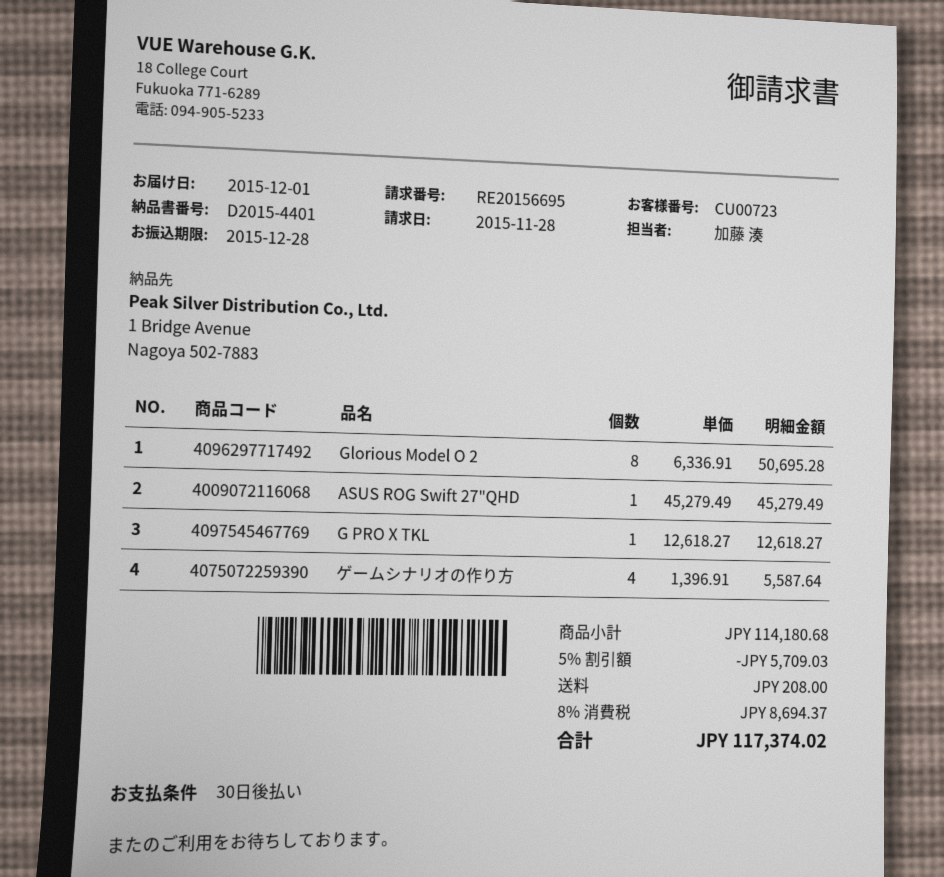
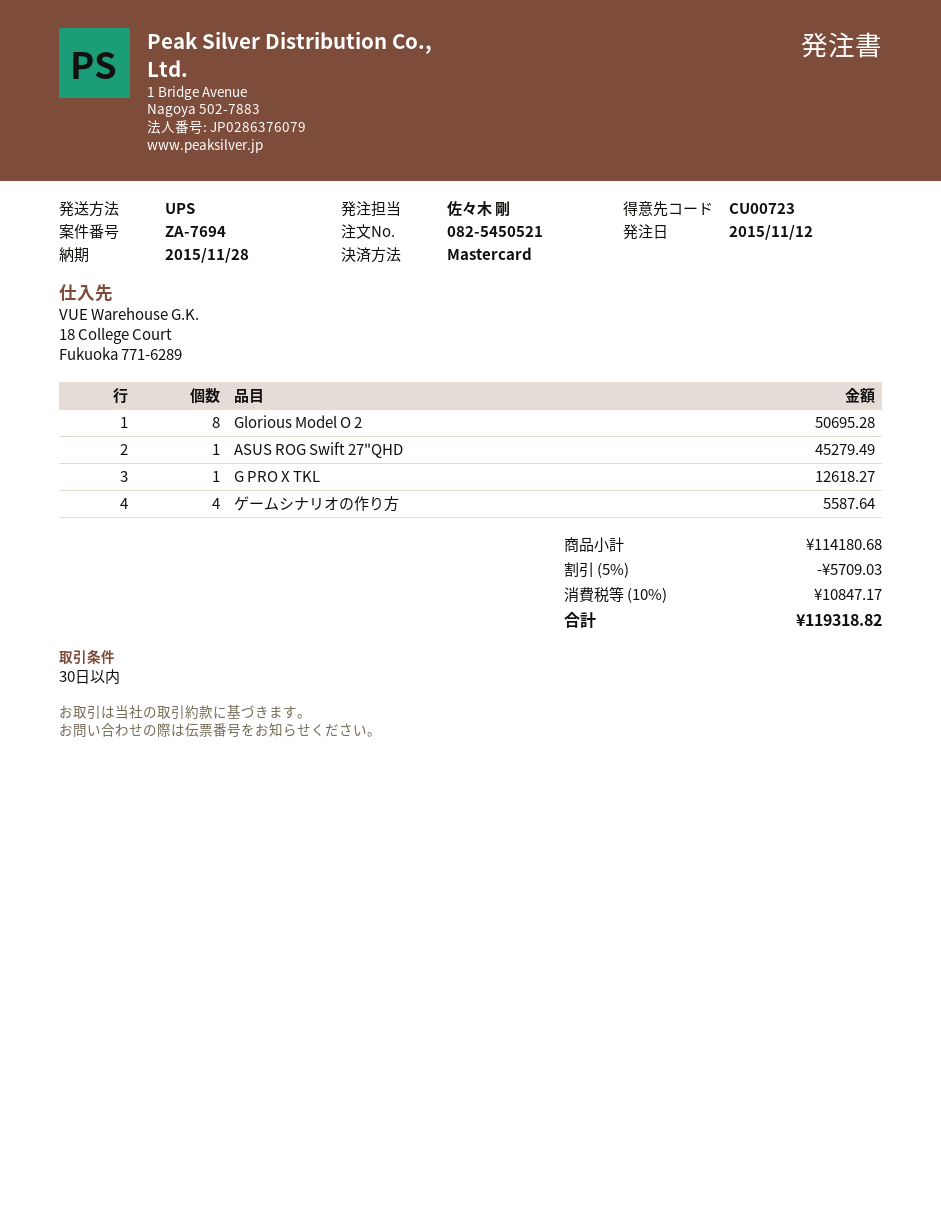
delivery date: 2015-12-01 -> 2015-11-28
shipping: 208.00 -> none
tax: 8% = 8694.37 -> 10% = 10847.17
total: 117374.02 -> 119318.82

